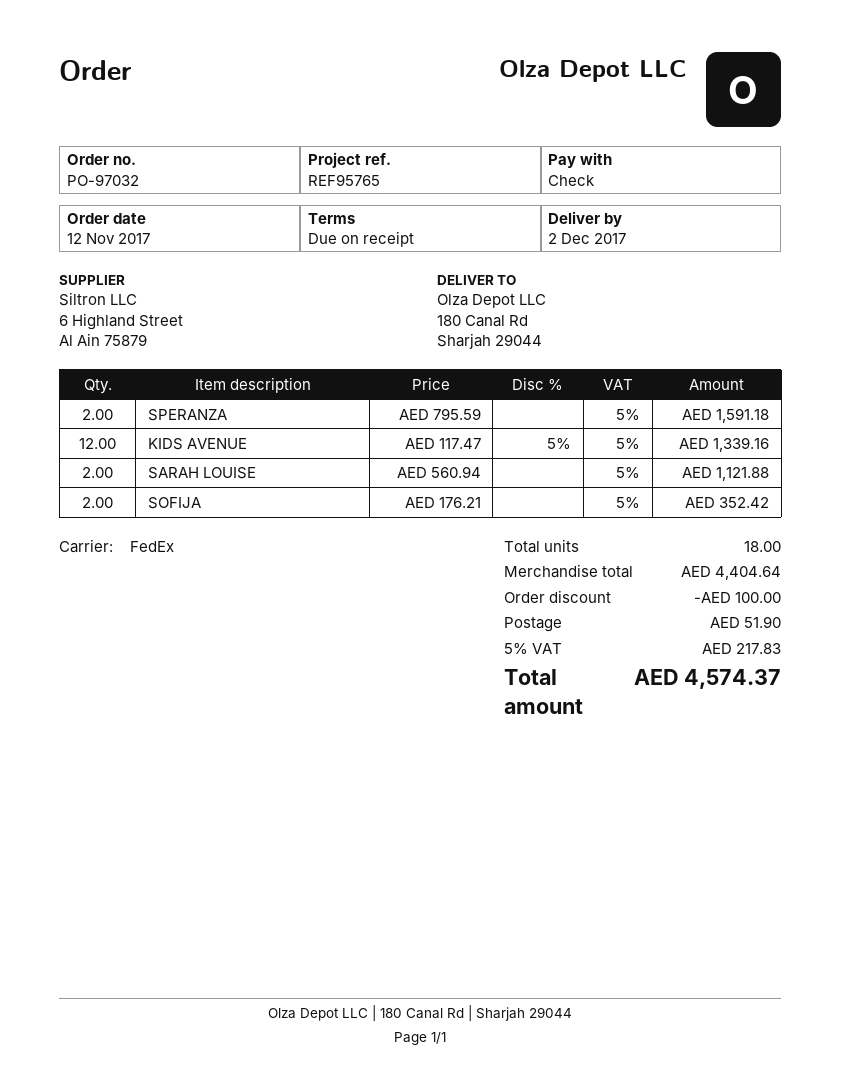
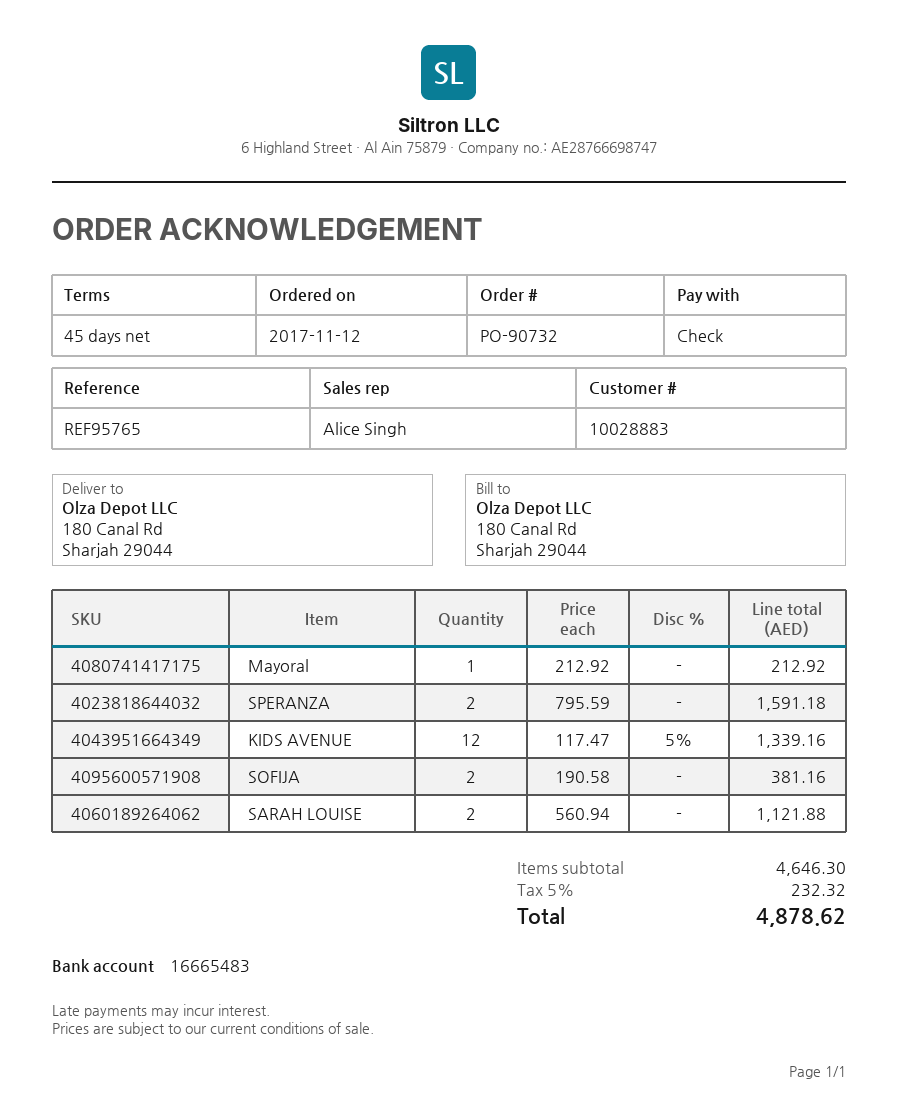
order number: PO-97032 -> PO-90732
payment terms: on receipt -> 45 days
SOFIJA: 2 x 176.21 = 352.42 -> 2 x 190.58 = 381.16
Mayoral: none -> 1 x 212.92 = 212.92
subtotal: 4404.64 -> 4646.30
discount: 100.00 -> none
shipping: 51.90 -> none
tax: 5% = 217.83 -> 5% = 232.32
total: 4574.37 -> 4878.62

